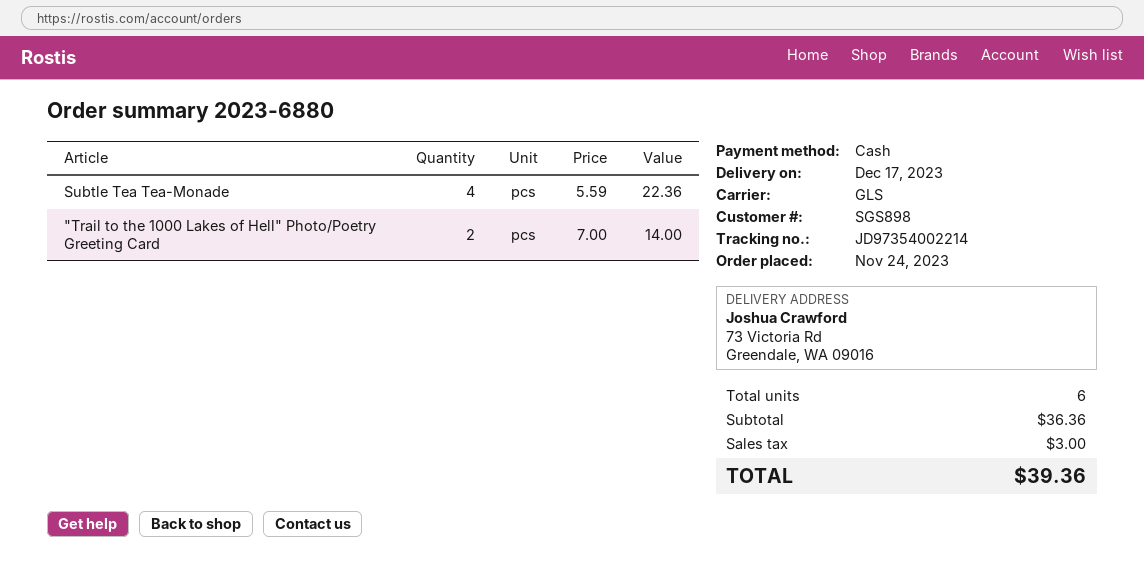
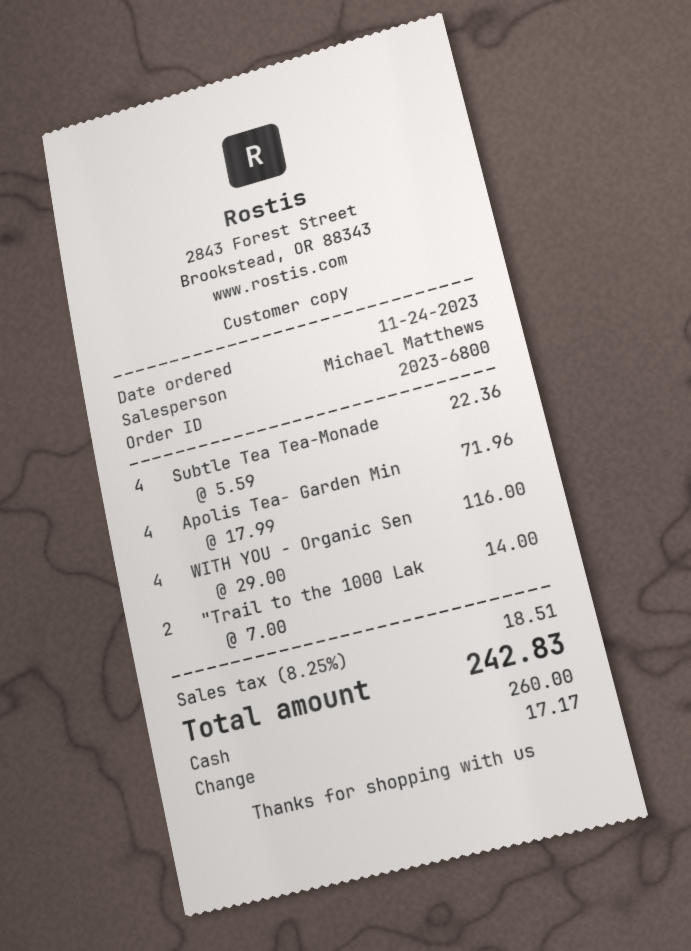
order number: 2023-6880 -> 2023-6800
Apolis Tea- Garden Min: none -> 4 x 17.99 = 71.96
WITH YOU - Organic Sen: none -> 4 x 29.00 = 116.00
tax: 3.00 -> 18.51
total: 39.36 -> 242.83

